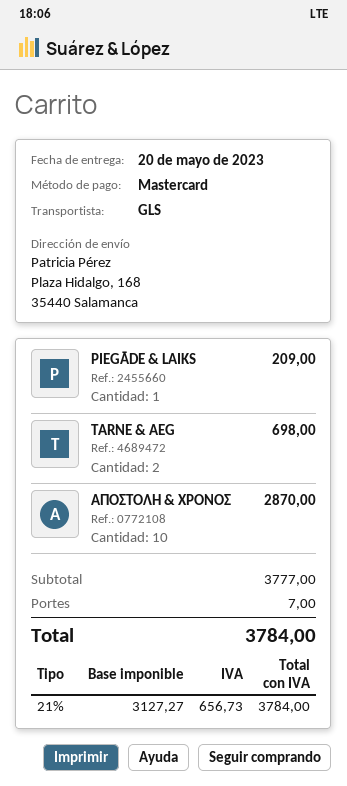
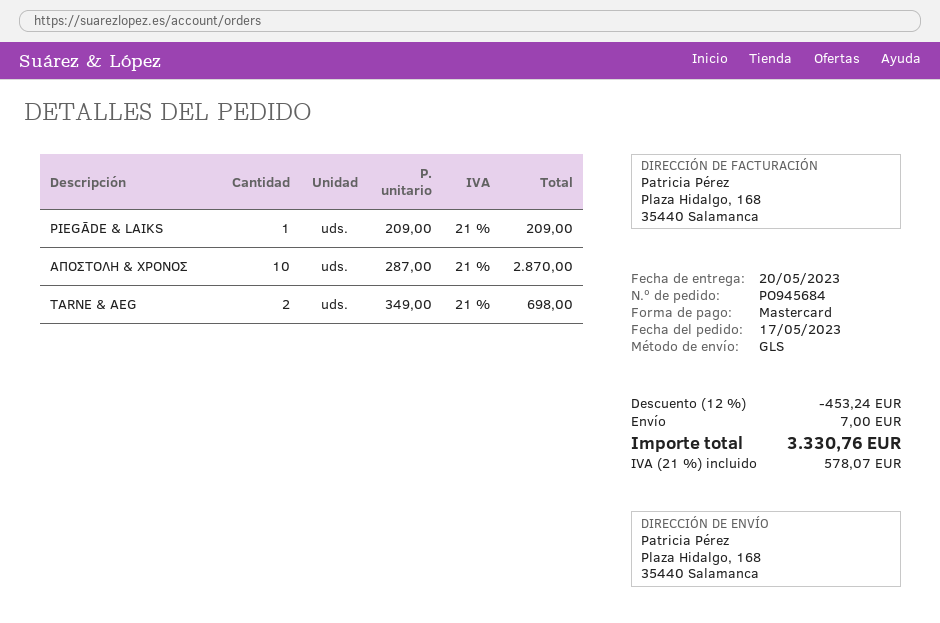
discount: none -> 12% = 453.24
tax: 21% = 656.73 -> 21% = 578.07
total: 3784.00 -> 3330.76

